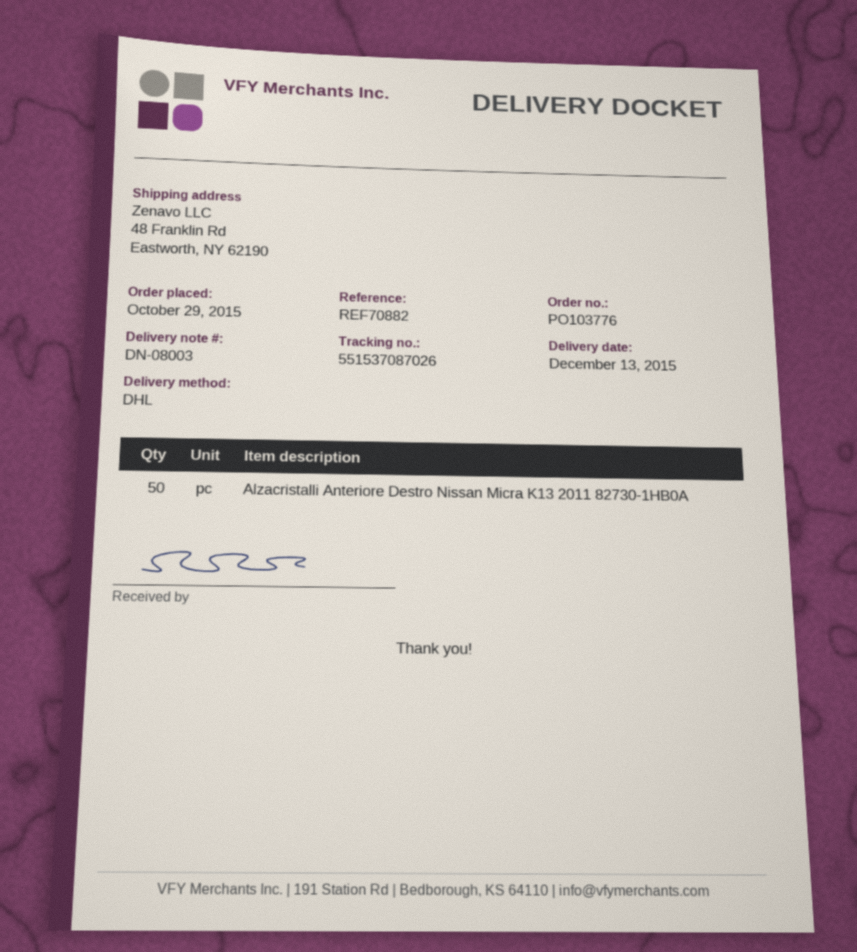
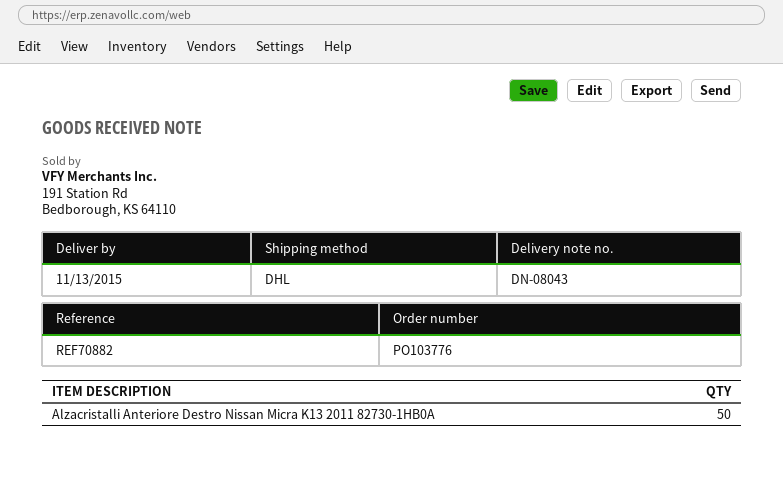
delivery note number: DN-08003 -> DN-08043
delivery date: 2015-12-13 -> 2015-11-13

